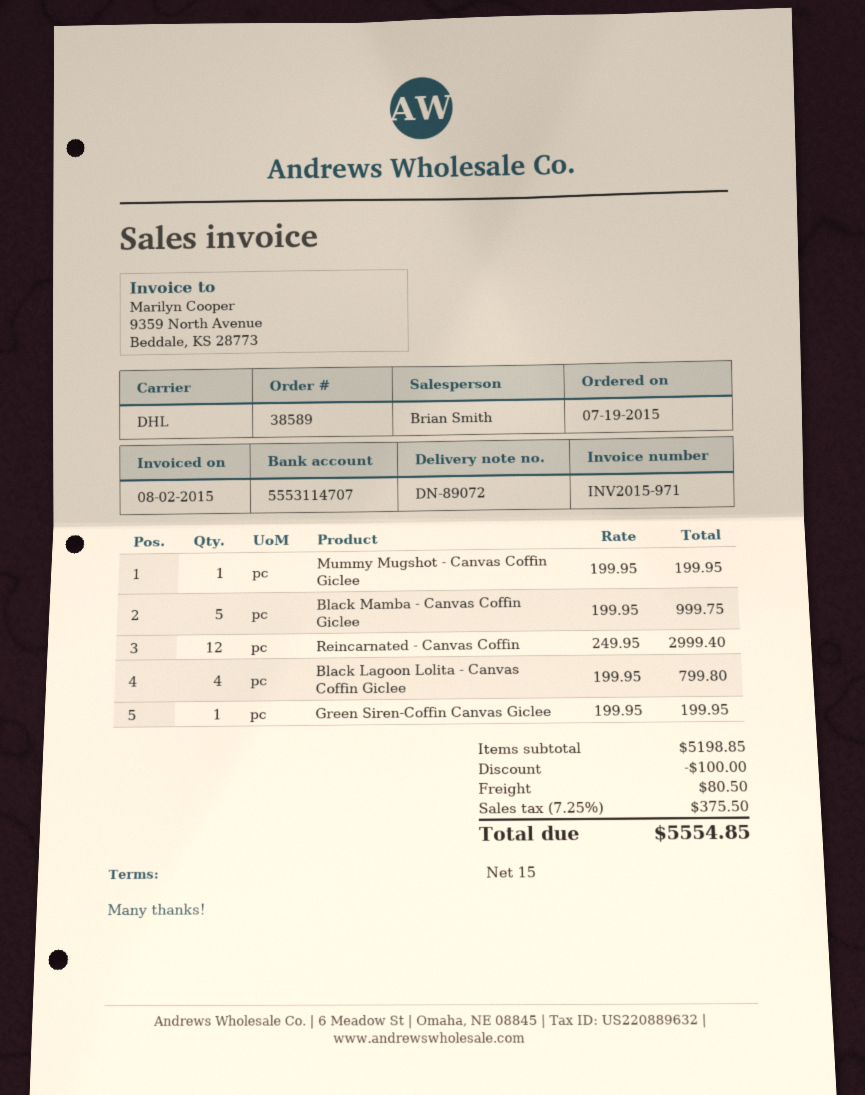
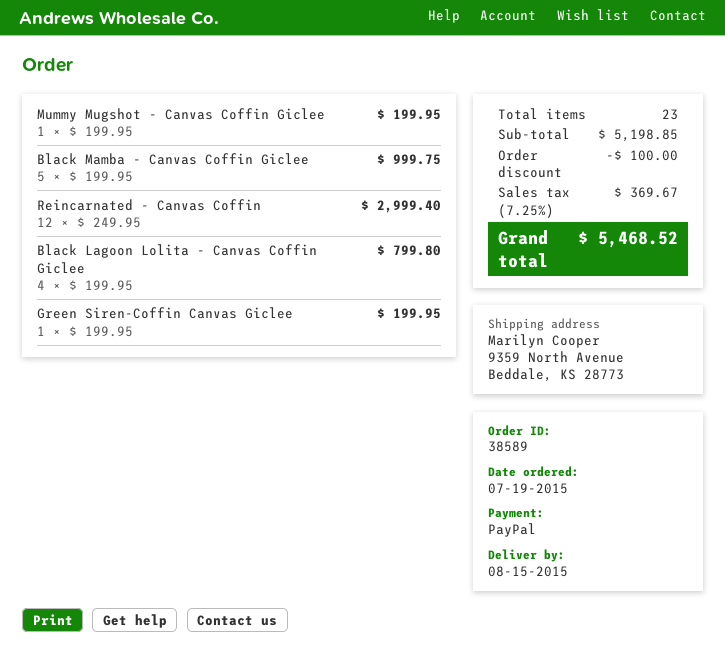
shipping: 80.50 -> none
tax: 7.25% = 375.50 -> 7.25% = 369.67
total: 5554.85 -> 5468.52

